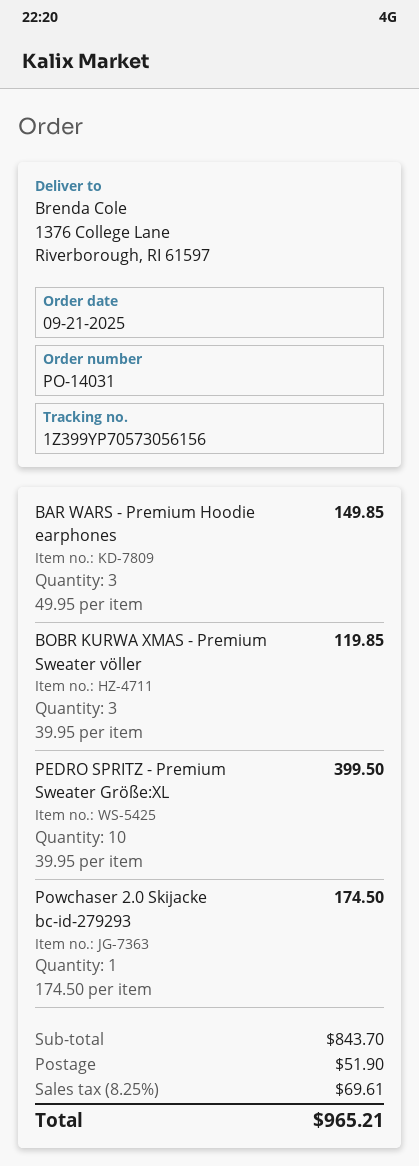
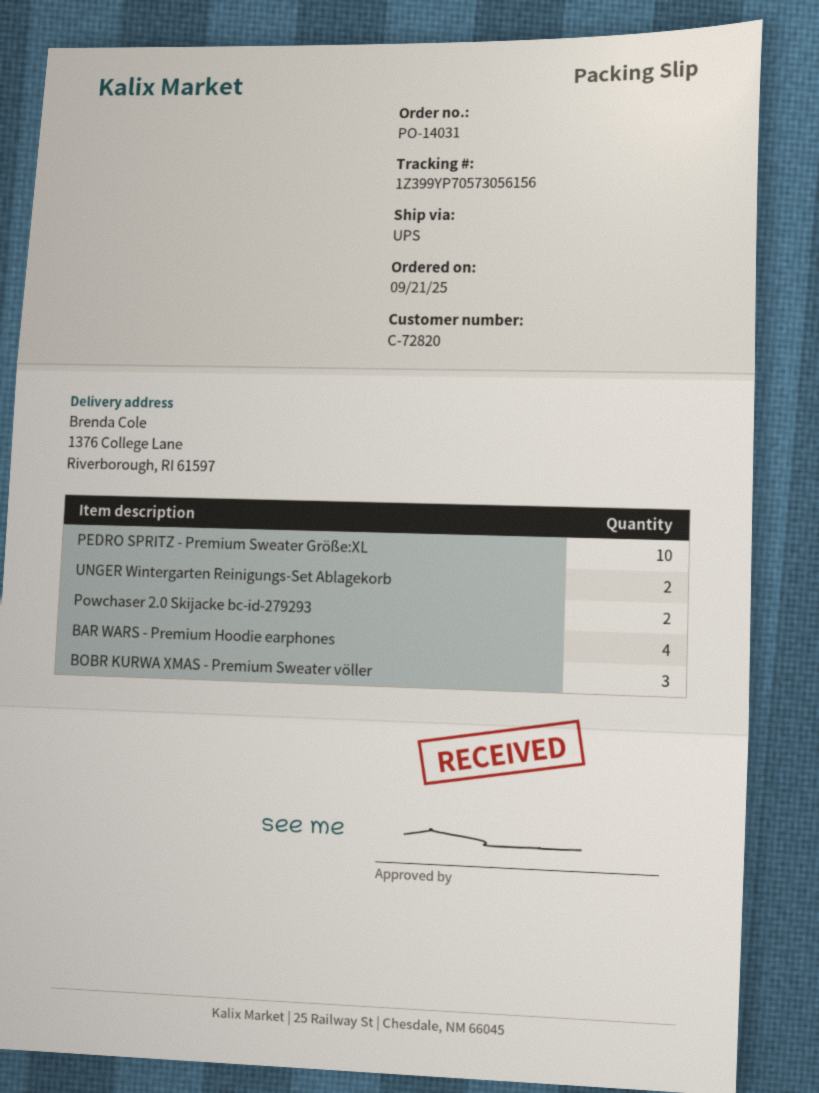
BAR WARS - Premium Hoodie earphones: 3 -> 4
Powchaser 2.0 Skijacke bc-id-279293: 1 -> 2
UNGER Wintergarten Reinigungs-Set Ablagekorb: none -> 2

